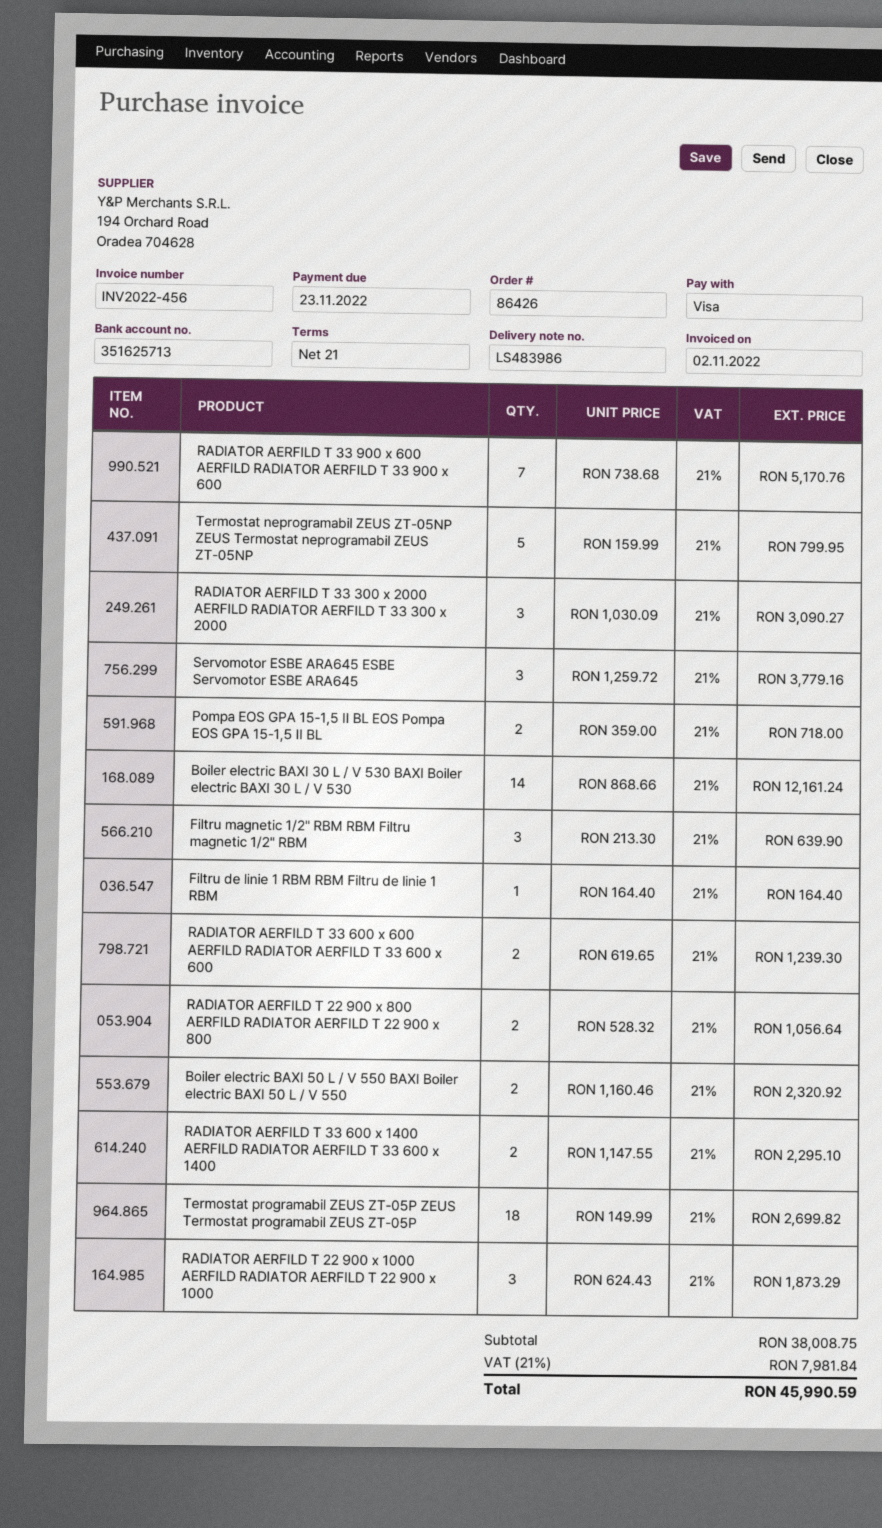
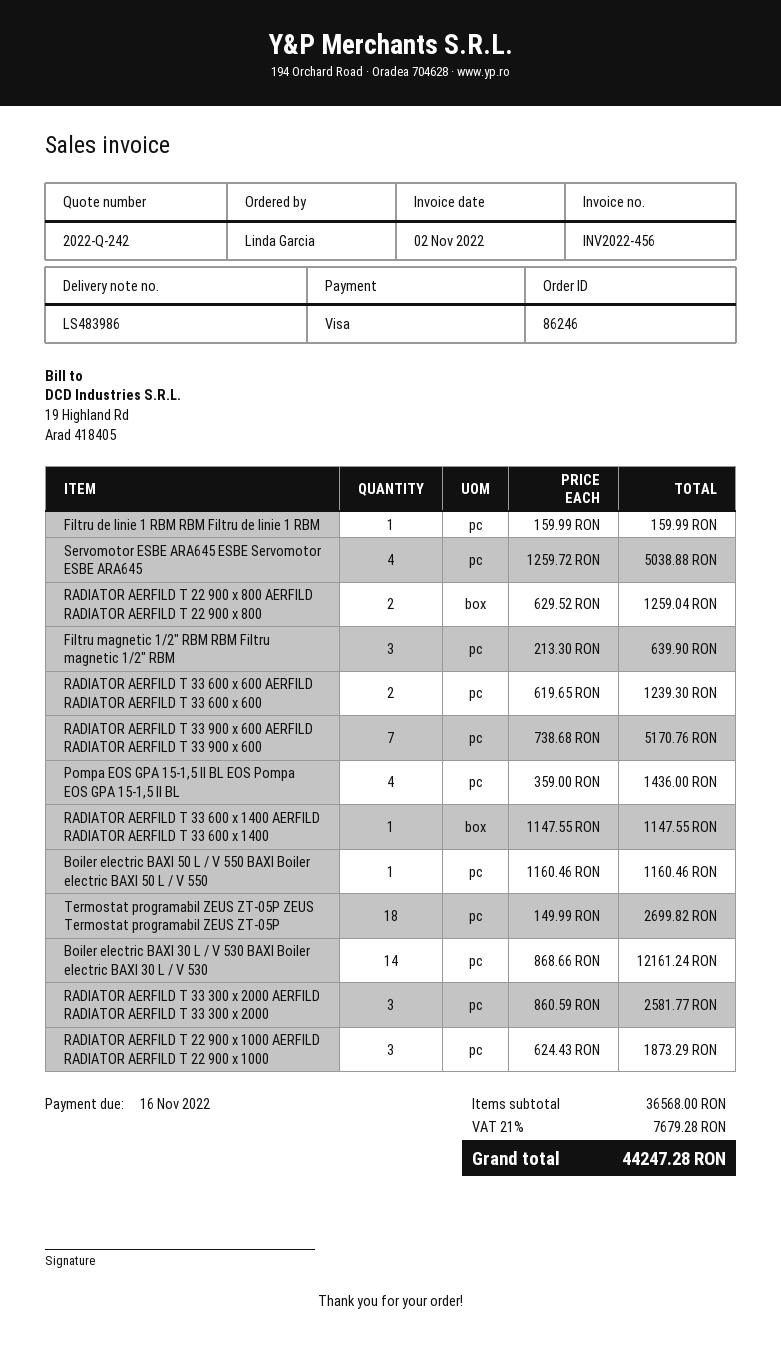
order number: 86426 -> 86246
due date: 2022-11-23 -> 2022-11-16
Termostat neprogramabil ZEUS ZT-05NP ZEUS Termostat neprogramabil ZEUS ZT-05NP: 5 x 159.99 = 799.95 -> none
RADIATOR AERFILD T 33 300 x 2000 AERFILD RADIATOR AERFILD T 33 300 x 2000: 3 x 1030.09 = 3090.27 -> 3 x 860.59 = 2581.77
Servomotor ESBE ARA645 ESBE Servomotor ESBE ARA645: 3 x 1259.72 = 3779.16 -> 4 x 1259.72 = 5038.88
Pompa EOS GPA 15-1,5 II BL EOS Pompa EOS GPA 15-1,5 II BL: 2 x 359.00 = 718.00 -> 4 x 359.00 = 1436.00
Filtru de linie 1 RBM RBM Filtru de linie 1 RBM: 1 x 164.40 = 164.40 -> 1 x 159.99 = 159.99
RADIATOR AERFILD T 22 900 x 800 AERFILD RADIATOR AERFILD T 22 900 x 800: 2 x 528.32 = 1056.64 -> 2 x 629.52 = 1259.04
Boiler electric BAXI 50 L / V 550 BAXI Boiler electric BAXI 50 L / V 550: 2 x 1160.46 = 2320.92 -> 1 x 1160.46 = 1160.46
RADIATOR AERFILD T 33 600 x 1400 AERFILD RADIATOR AERFILD T 33 600 x 1400: 2 x 1147.55 = 2295.10 -> 1 x 1147.55 = 1147.55
subtotal: 38008.75 -> 36568.00
tax: 21% = 7981.84 -> 21% = 7679.28
total: 45990.59 -> 44247.28

